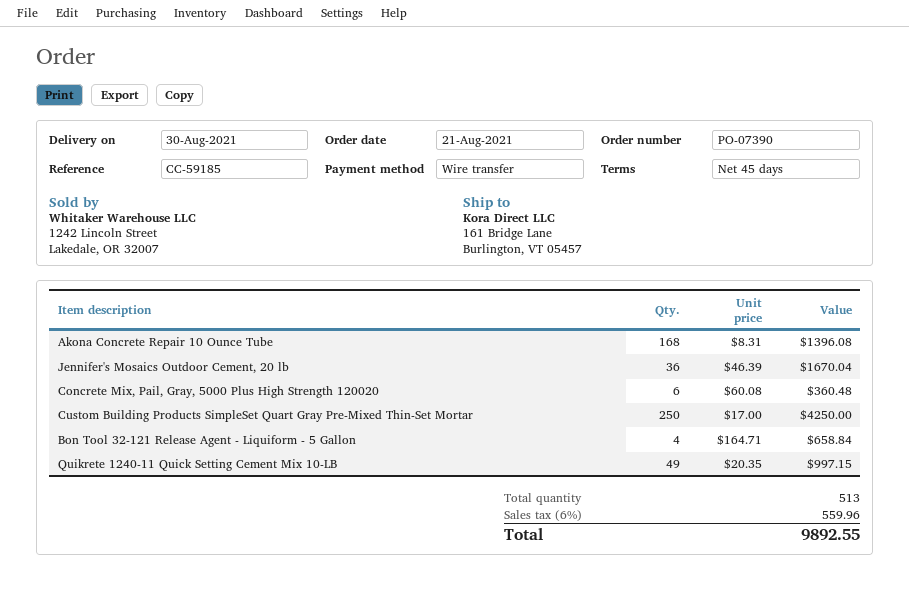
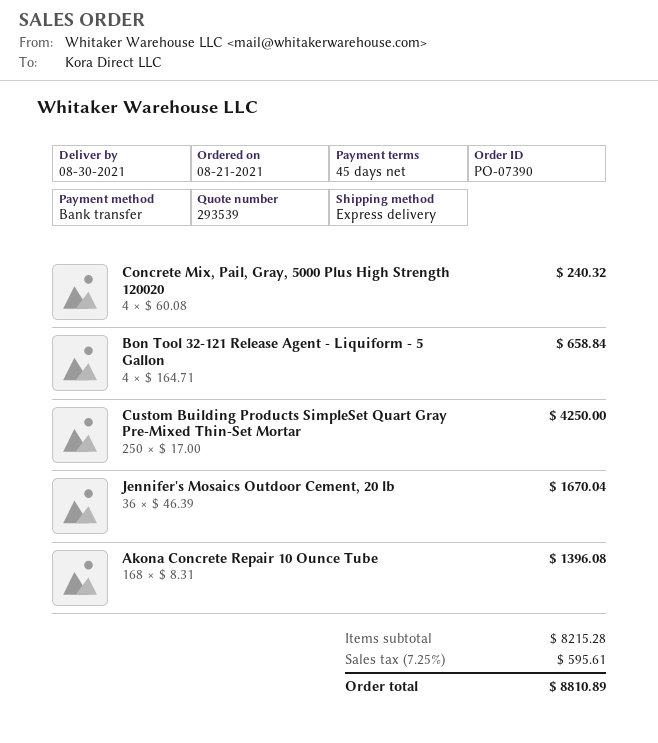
Concrete Mix, Pail, Gray, 5000 Plus High Strength 120020: 6 x 60.08 = 360.48 -> 4 x 60.08 = 240.32
Quikrete 1240-11 Quick Setting Cement Mix 10-LB: 49 x 20.35 = 997.15 -> none
tax: 6% = 559.96 -> 7.25% = 595.61
total: 9892.55 -> 8810.89

